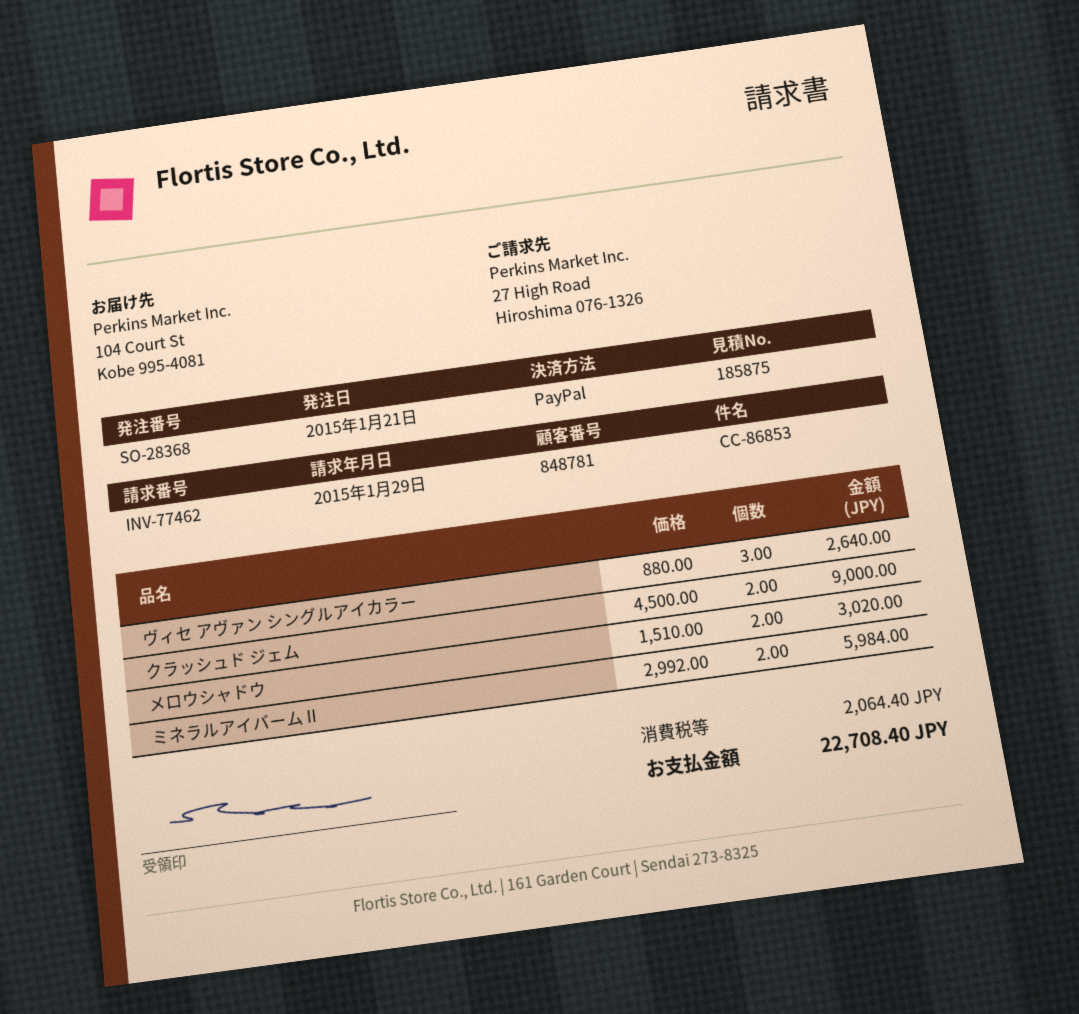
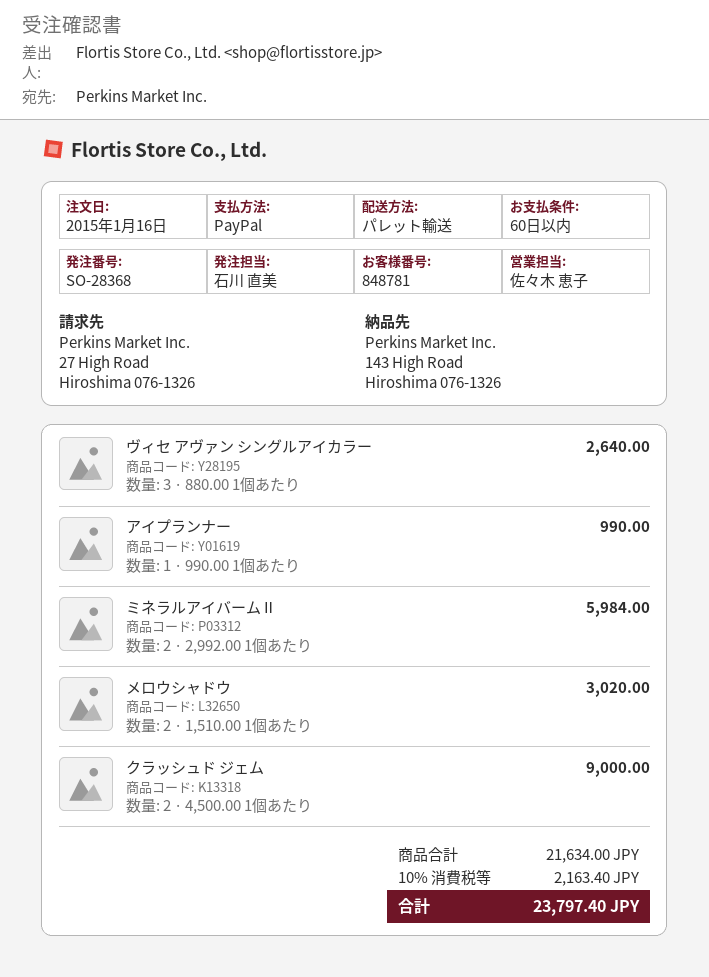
order date: 2015-01-21 -> 2015-01-16
ship to: 104 Court St, Kobe 995-4081 -> 143 High Road, Hiroshima 076-1326
アイプランナー: none -> 1 x 990.00 = 990.00
tax: 2064.40 -> 2163.40
total: 22708.40 -> 23797.40

